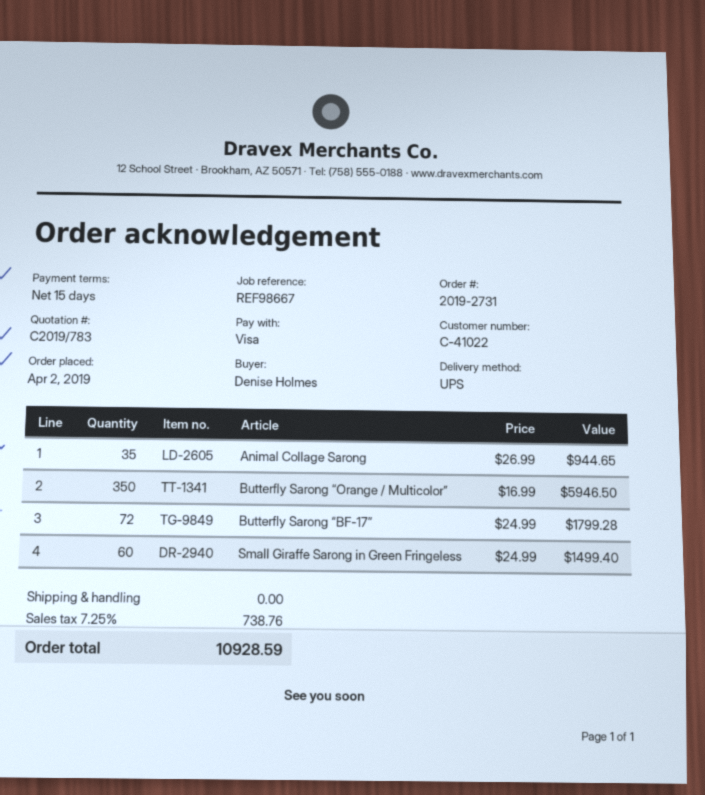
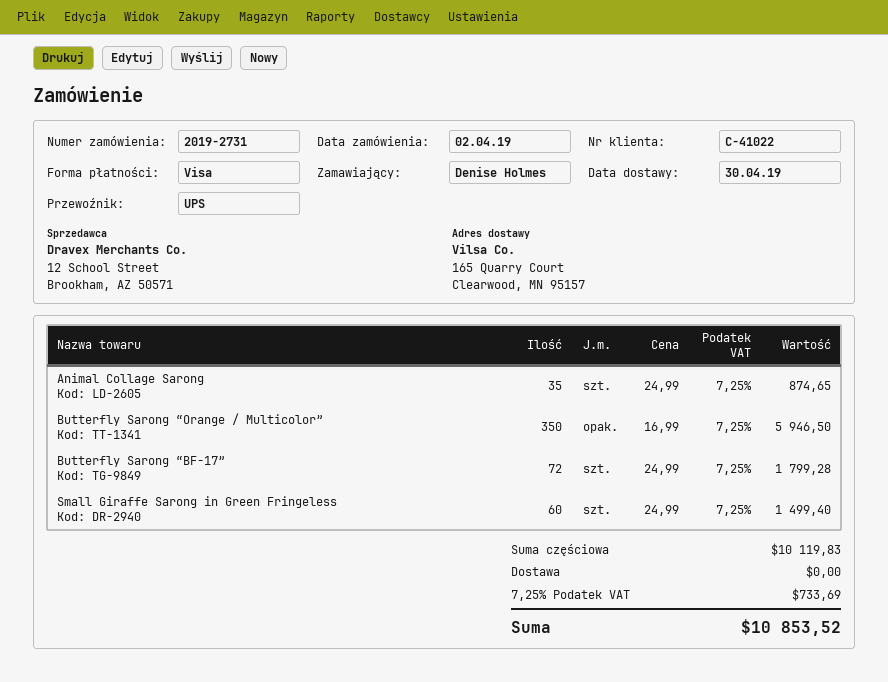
Animal Collage Sarong: 35 x 26.99 = 944.65 -> 35 x 24.99 = 874.65
tax: 7.25% = 738.76 -> 7.25% = 733.69
total: 10928.59 -> 10853.52

